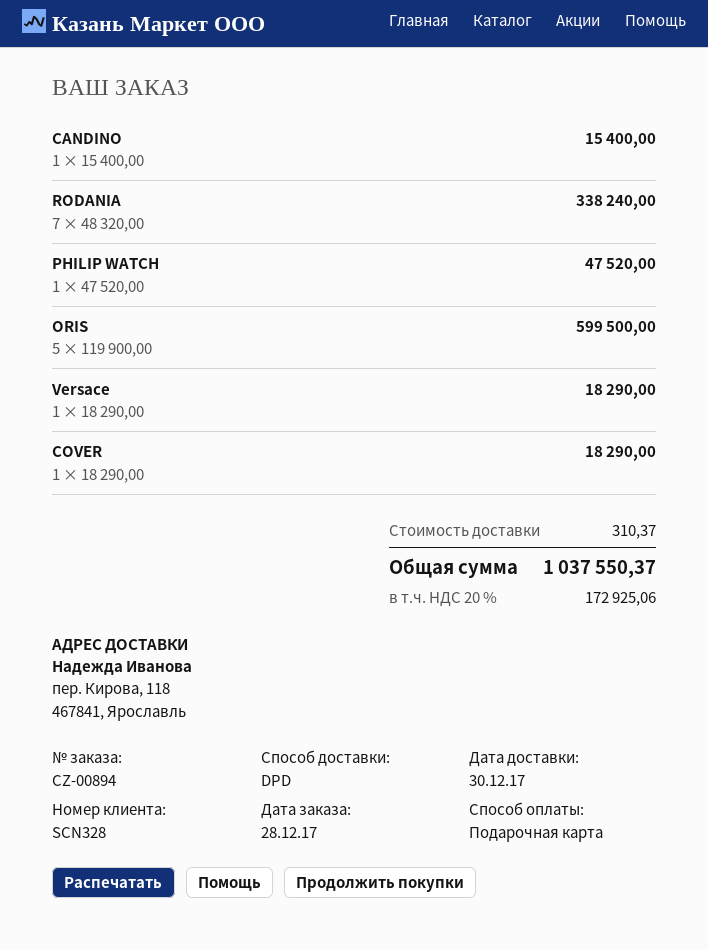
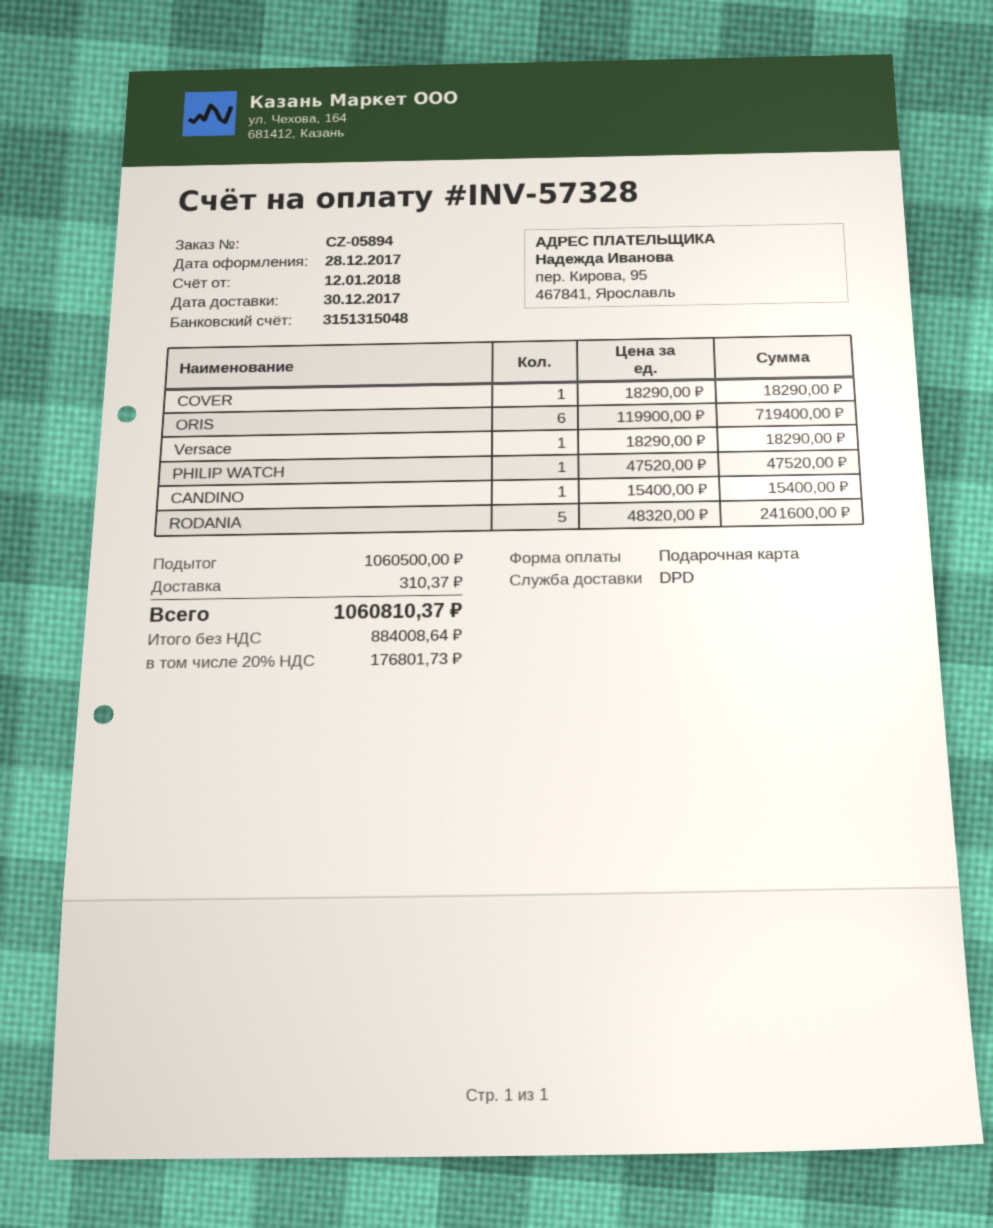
order number: CZ-00894 -> CZ-05894
RODANIA: 7 x 48320.00 = 338240.00 -> 5 x 48320.00 = 241600.00
ORIS: 5 x 119900.00 = 599500.00 -> 6 x 119900.00 = 719400.00
tax: 20% = 172925.06 -> 20% = 176801.73
total: 1037550.37 -> 1060810.37

